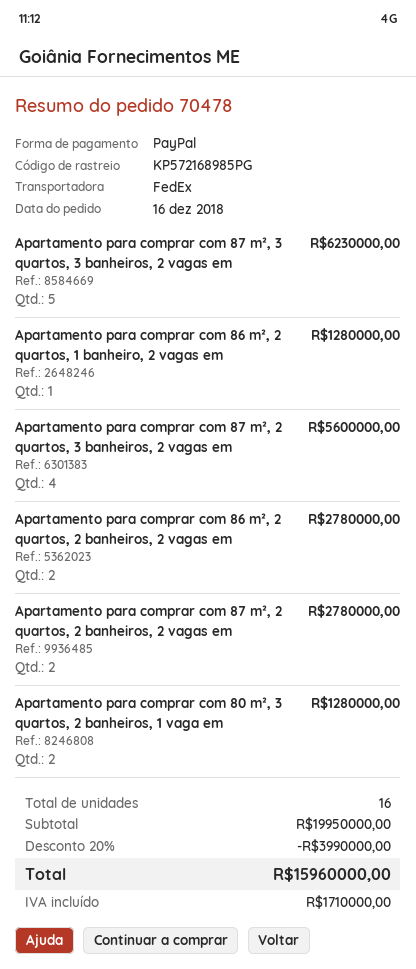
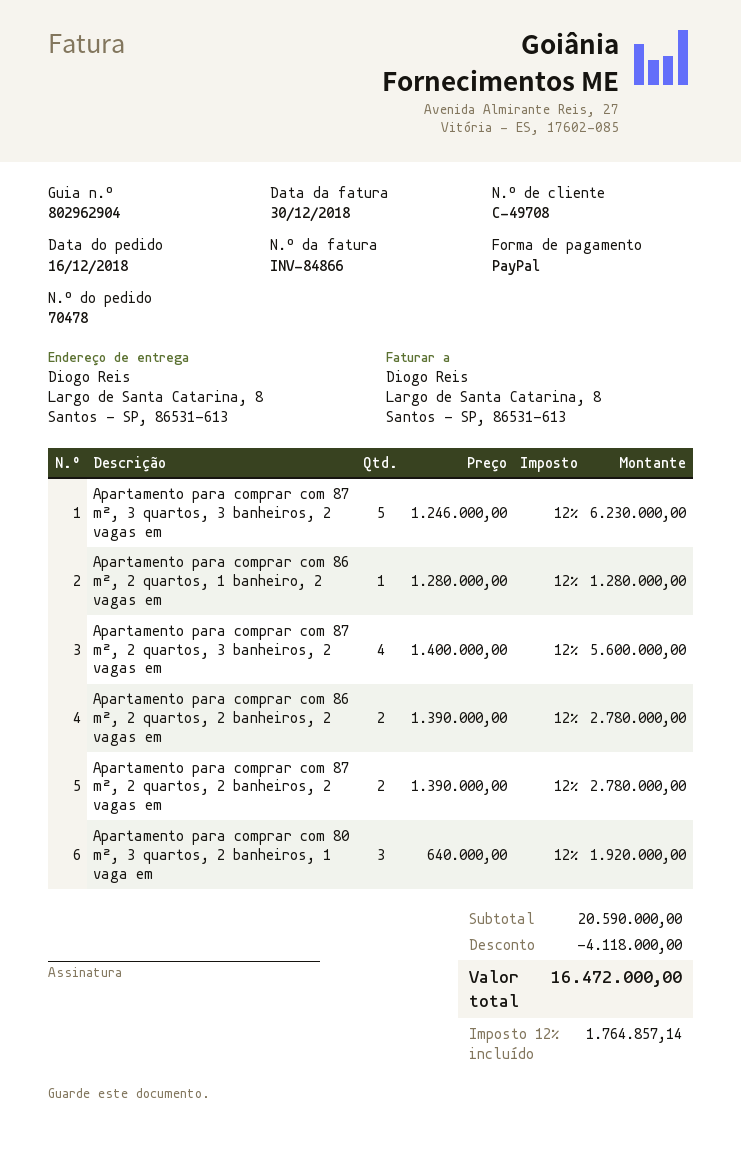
Apartamento para comprar com 80 m², 3 quartos, 2 banheiros, 1 vaga em: 2 for 1280000.00 -> 3 for 1920000.00
subtotal: 19950000.00 -> 20590000.00
discount: 3990000.00 -> 4118000.00
tax: 1710000.00 -> 1764857.14
total: 15960000.00 -> 16472000.00

